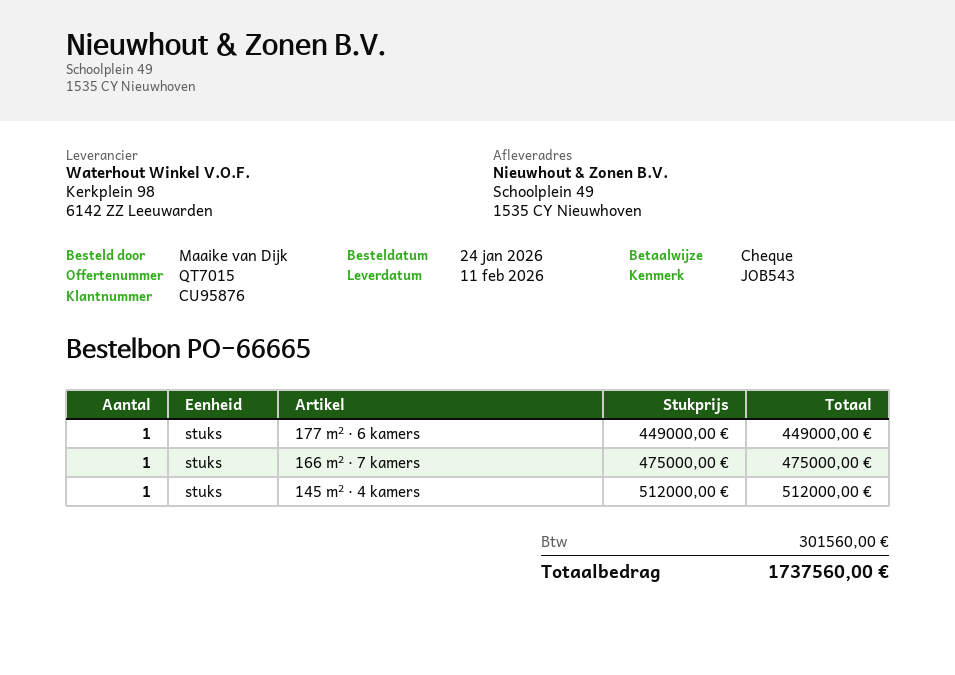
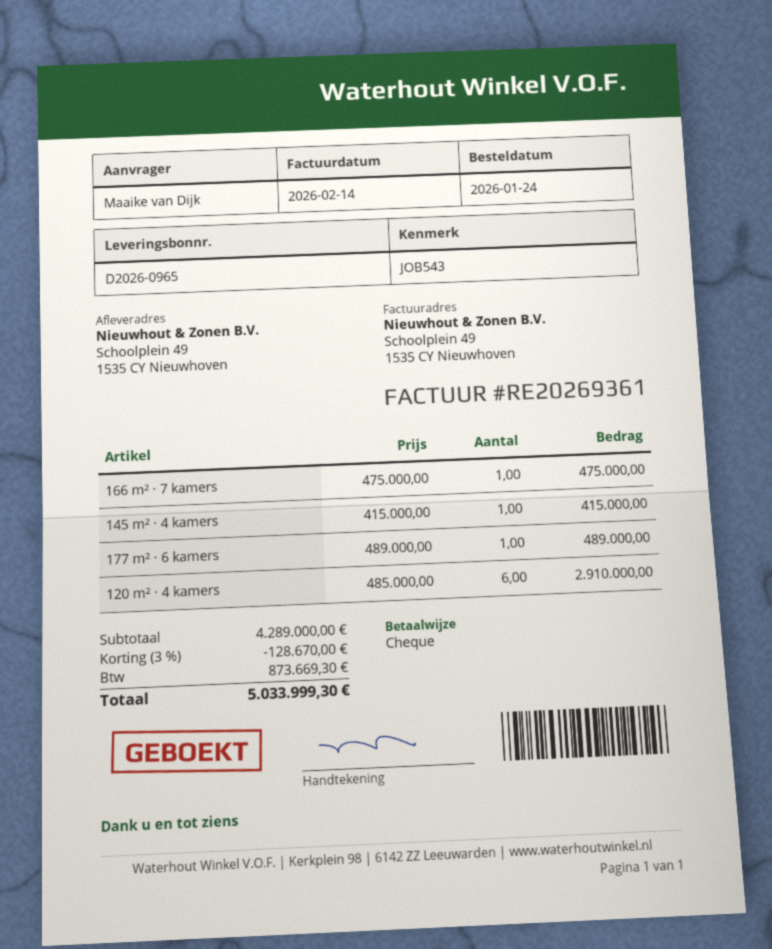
177 m² · 6 kamers: 1 x 449000.00 = 449000.00 -> 1 x 489000.00 = 489000.00
145 m² · 4 kamers: 1 x 512000.00 = 512000.00 -> 1 x 415000.00 = 415000.00
120 m² · 4 kamers: none -> 6 x 485000.00 = 2910000.00
discount: none -> 3% = 128670.00
tax: 301560.00 -> 873669.30
total: 1737560.00 -> 5033999.30

